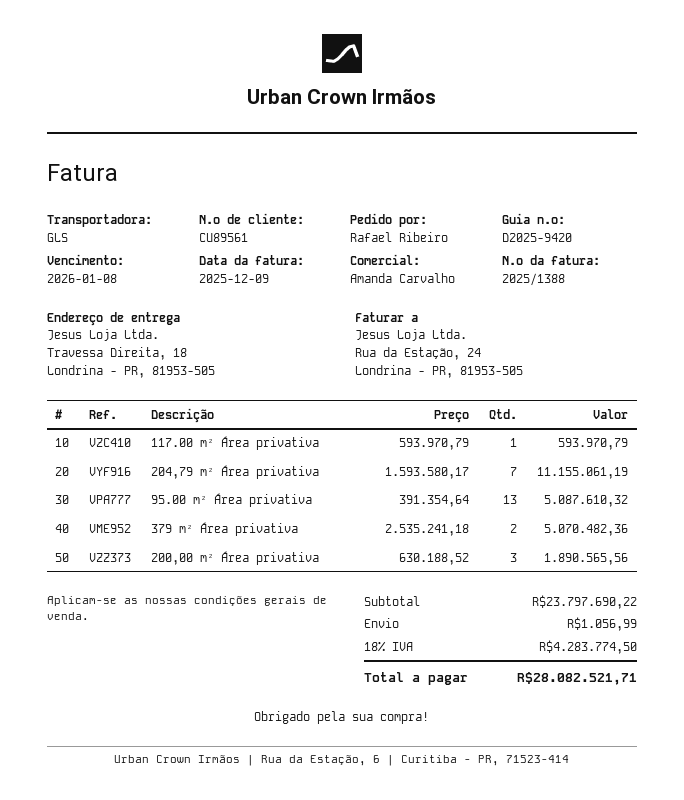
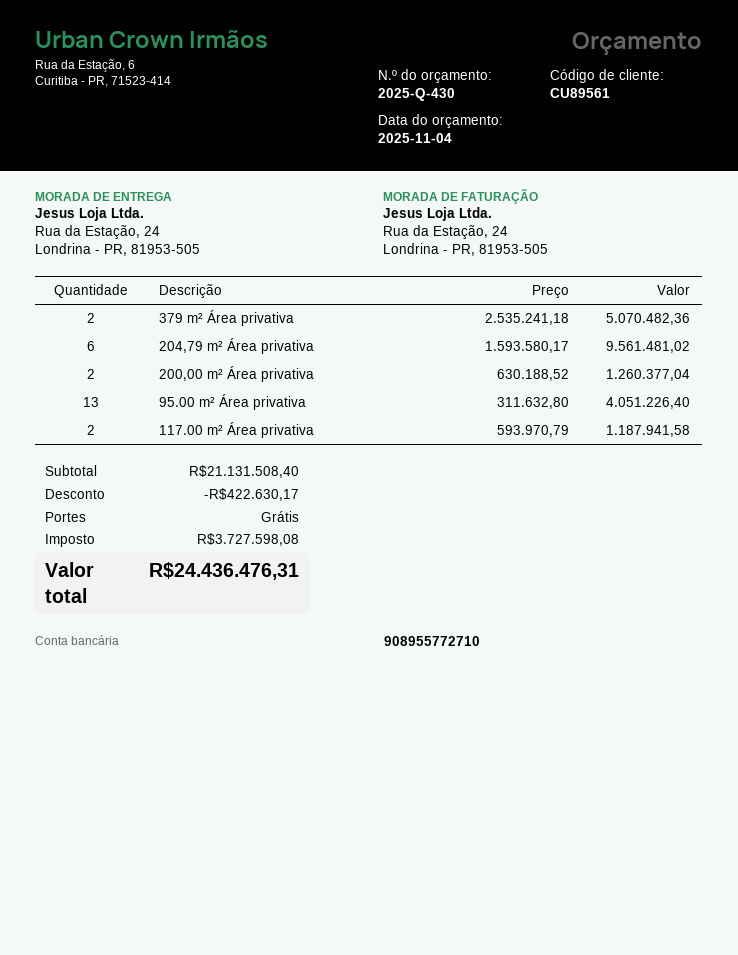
ship to: Travessa Direita, 18, Londrina - PR, 81953-505 -> Rua da Estação, 24, Londrina - PR, 81953-505
117.00 m² Área privativa: 1 x 593970.79 = 593970.79 -> 2 x 593970.79 = 1187941.58
204,79 m² Área privativa: 7 x 1593580.17 = 11155061.19 -> 6 x 1593580.17 = 9561481.02
95.00 m² Área privativa: 13 x 391354.64 = 5087610.32 -> 13 x 311632.80 = 4051226.40
200,00 m² Área privativa: 3 x 630188.52 = 1890565.56 -> 2 x 630188.52 = 1260377.04
subtotal: 23797690.22 -> 21131508.40
discount: none -> 422630.17
shipping: 1056.99 -> 0.00
tax: 4283774.50 -> 3727598.08
total: 28082521.71 -> 24436476.31

